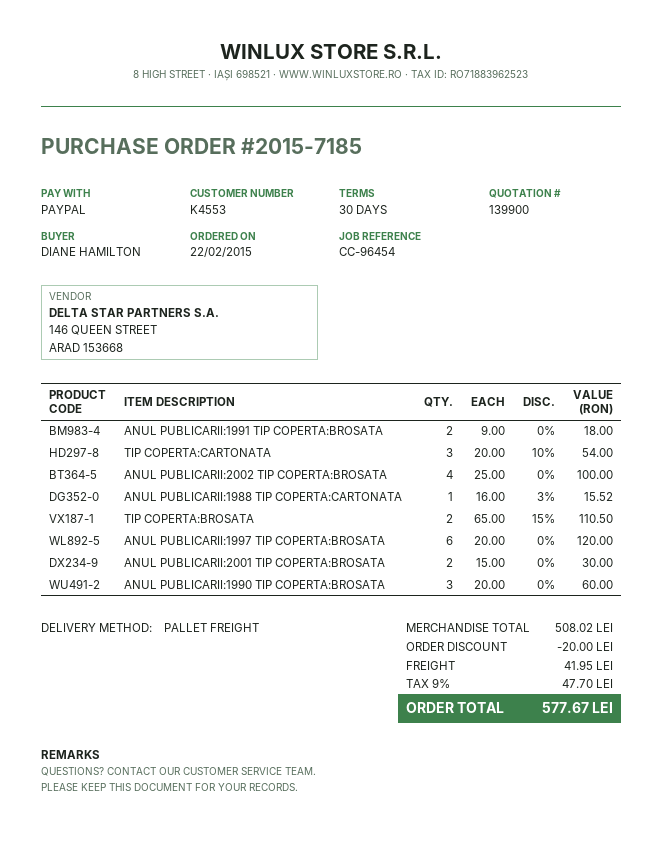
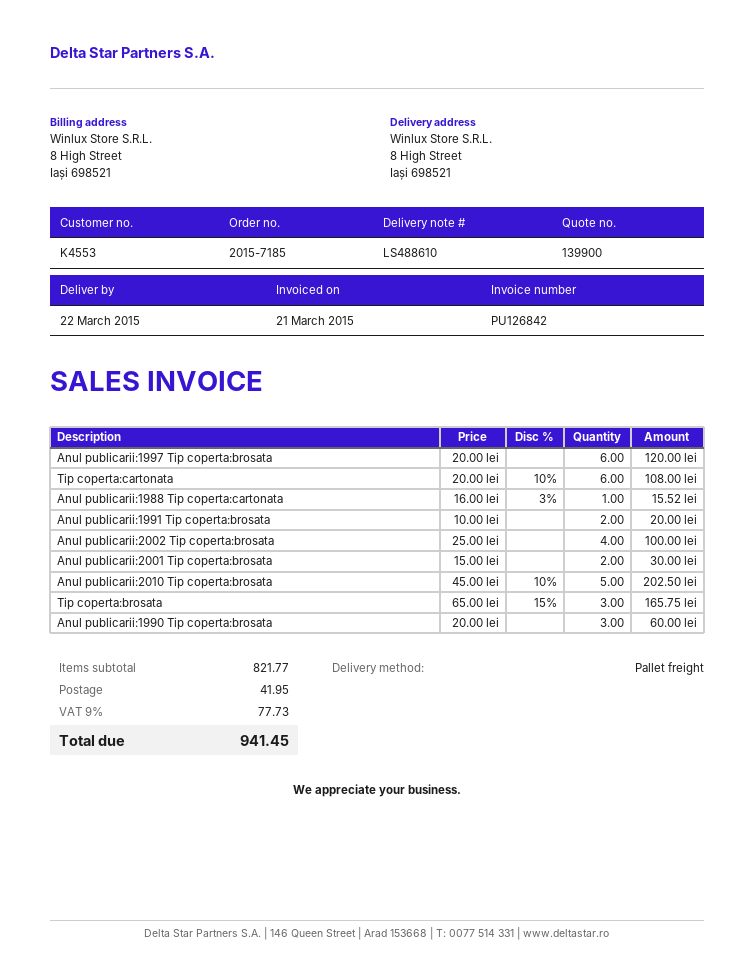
ANUL PUBLICARII:1991 TIP COPERTA:BROSATA: 2 x 9.00 = 18.00 -> 2 x 10.00 = 20.00
TIP COPERTA:CARTONATA: 3 x 20.00 - 10% = 54.00 -> 6 x 20.00 - 10% = 108.00
TIP COPERTA:BROSATA: 2 x 65.00 - 15% = 110.50 -> 3 x 65.00 - 15% = 165.75
Anul publicarii:2010 Tip coperta:brosata: none -> 5 x 45.00 - 10% = 202.50
subtotal: 508.02 -> 821.77
discount: 20.00 -> none
tax: 9% = 47.70 -> 9% = 77.73
total: 577.67 -> 941.45

